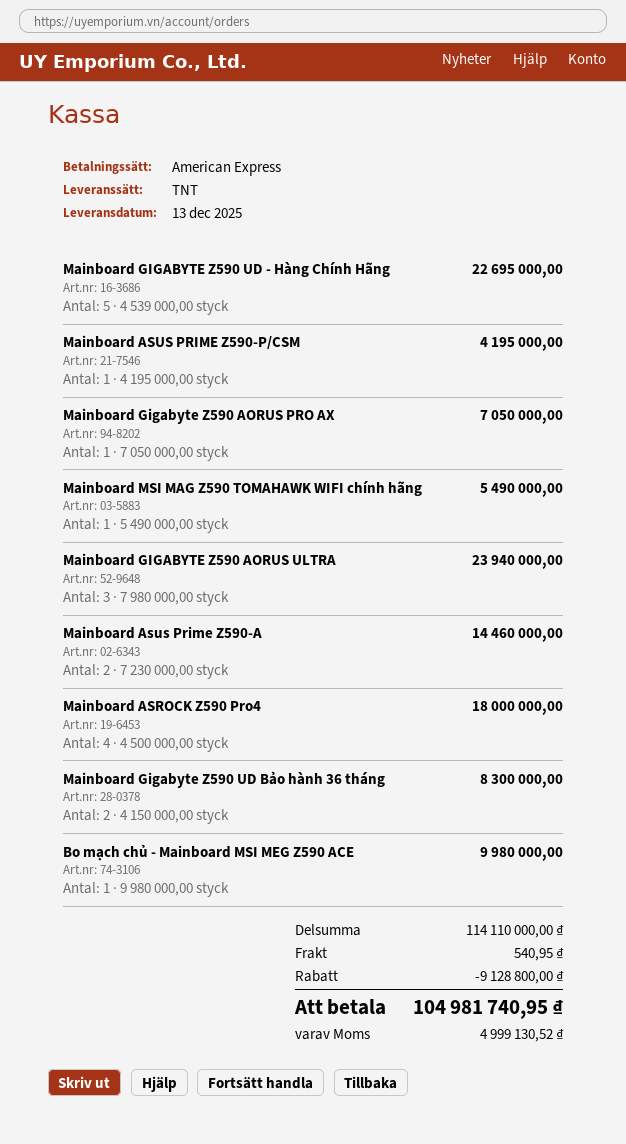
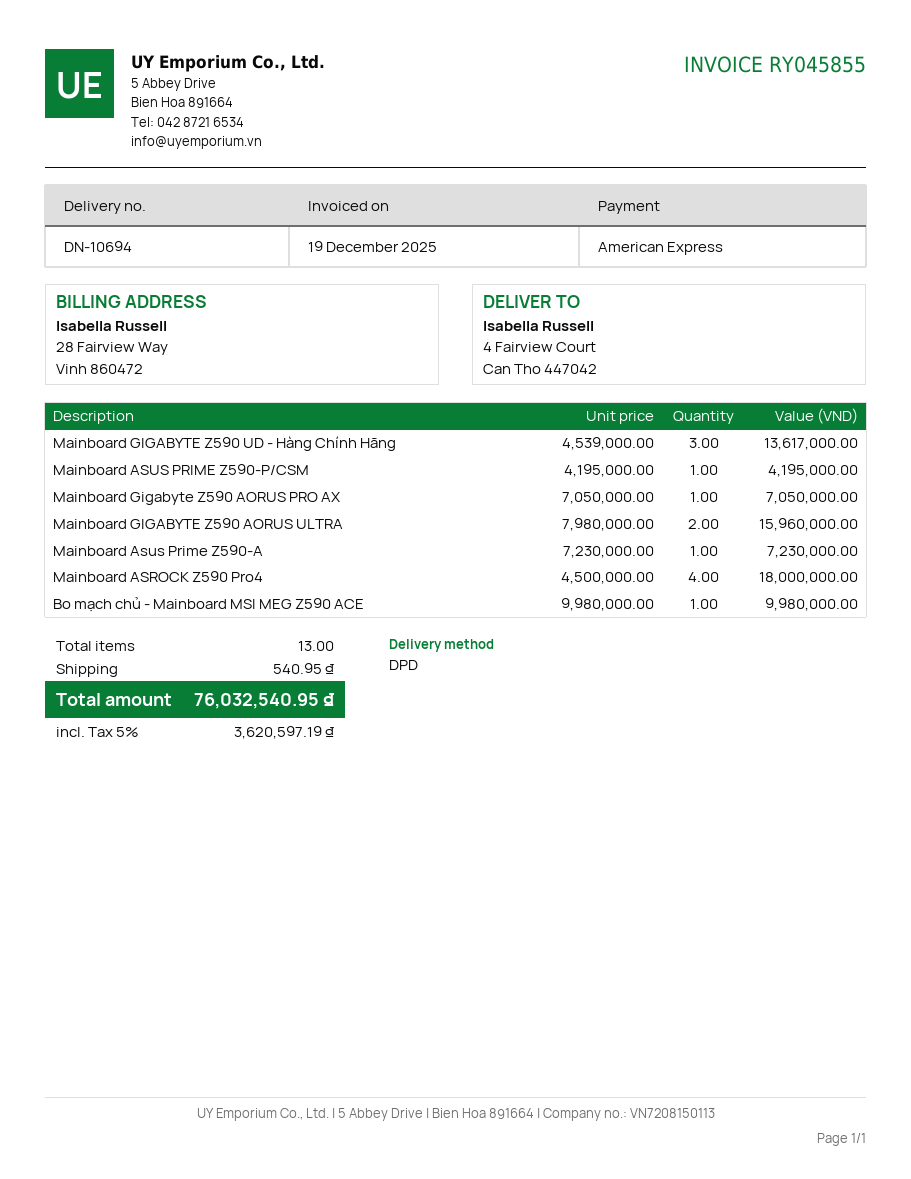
shipping method: TNT -> DPD
Mainboard GIGABYTE Z590 UD - Hàng Chính Hãng: 5 x 4539000.00 = 22695000.00 -> 3 x 4539000.00 = 13617000.00
Mainboard MSI MAG Z590 TOMAHAWK WIFI chính hãng: 1 x 5490000.00 = 5490000.00 -> none
Mainboard GIGABYTE Z590 AORUS ULTRA: 3 x 7980000.00 = 23940000.00 -> 2 x 7980000.00 = 15960000.00
Mainboard Asus Prime Z590-A: 2 x 7230000.00 = 14460000.00 -> 1 x 7230000.00 = 7230000.00
Mainboard Gigabyte Z590 UD Bảo hành 36 tháng: 2 x 4150000.00 = 8300000.00 -> none
discount: 9128800.00 -> none
tax: 4999130.52 -> 3620597.19
total: 104981740.95 -> 76032540.95

